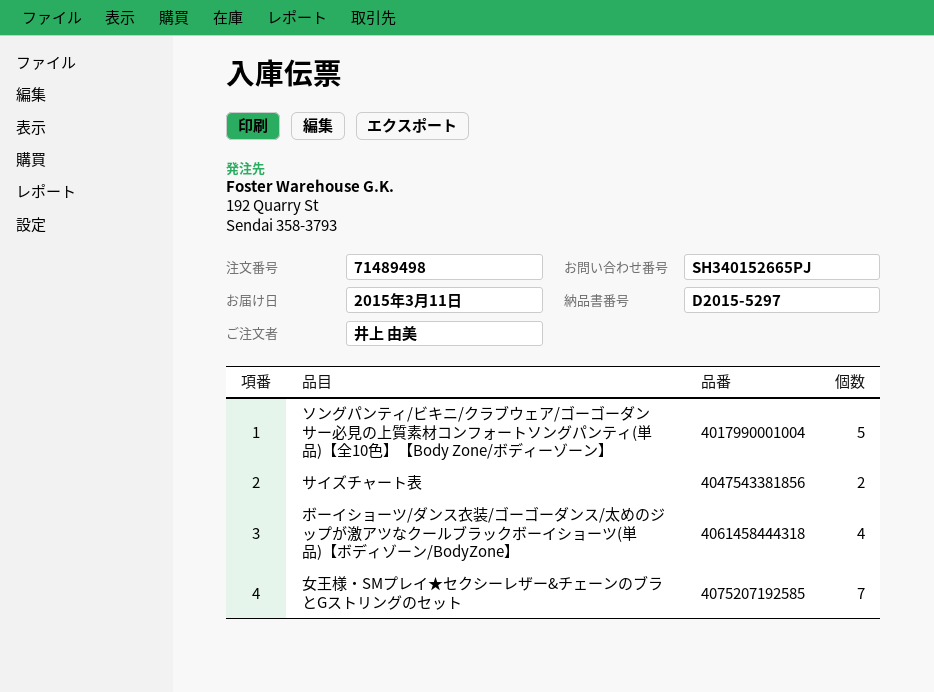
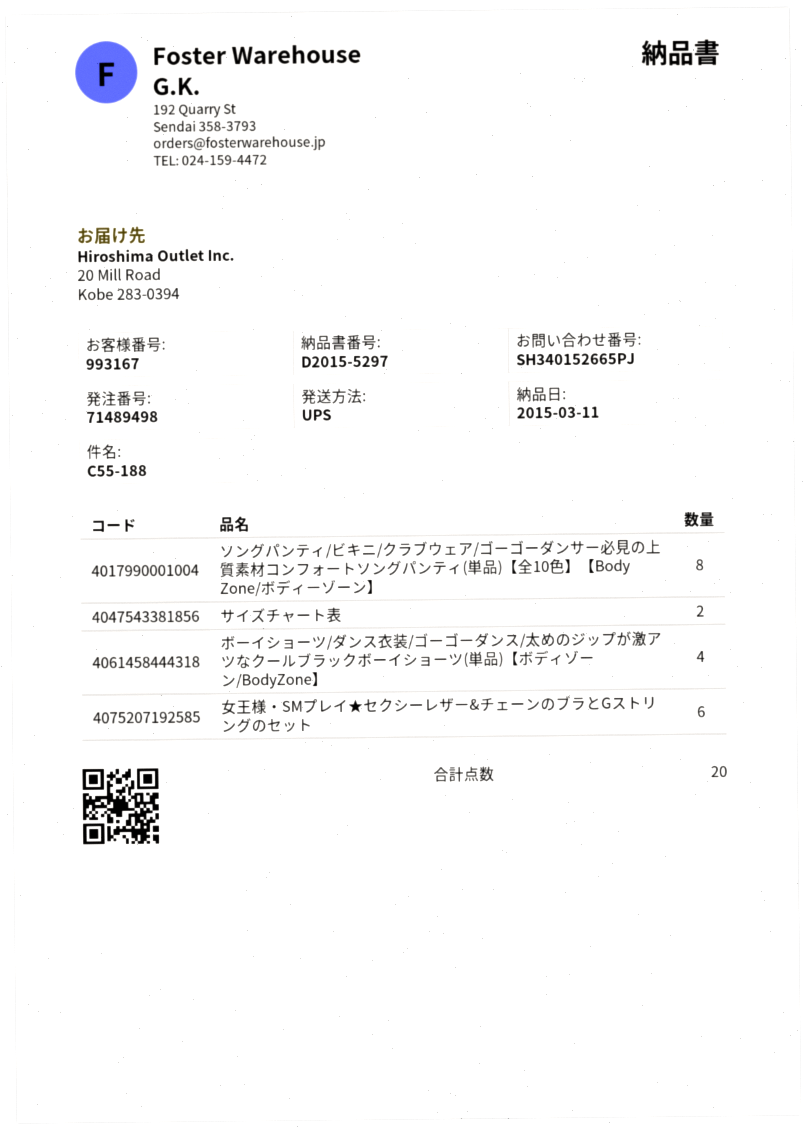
ソングパンティ/ビキニ/クラブウェア/ゴーゴーダンサー必見の上質素材コンフォートソングパンティ(単品)【全10色】【Body Zone/ボディーゾーン】: 5 -> 8
女王様・SMプレイ★セクシーレザー&チェーンのブラとGストリングのセット: 7 -> 6

